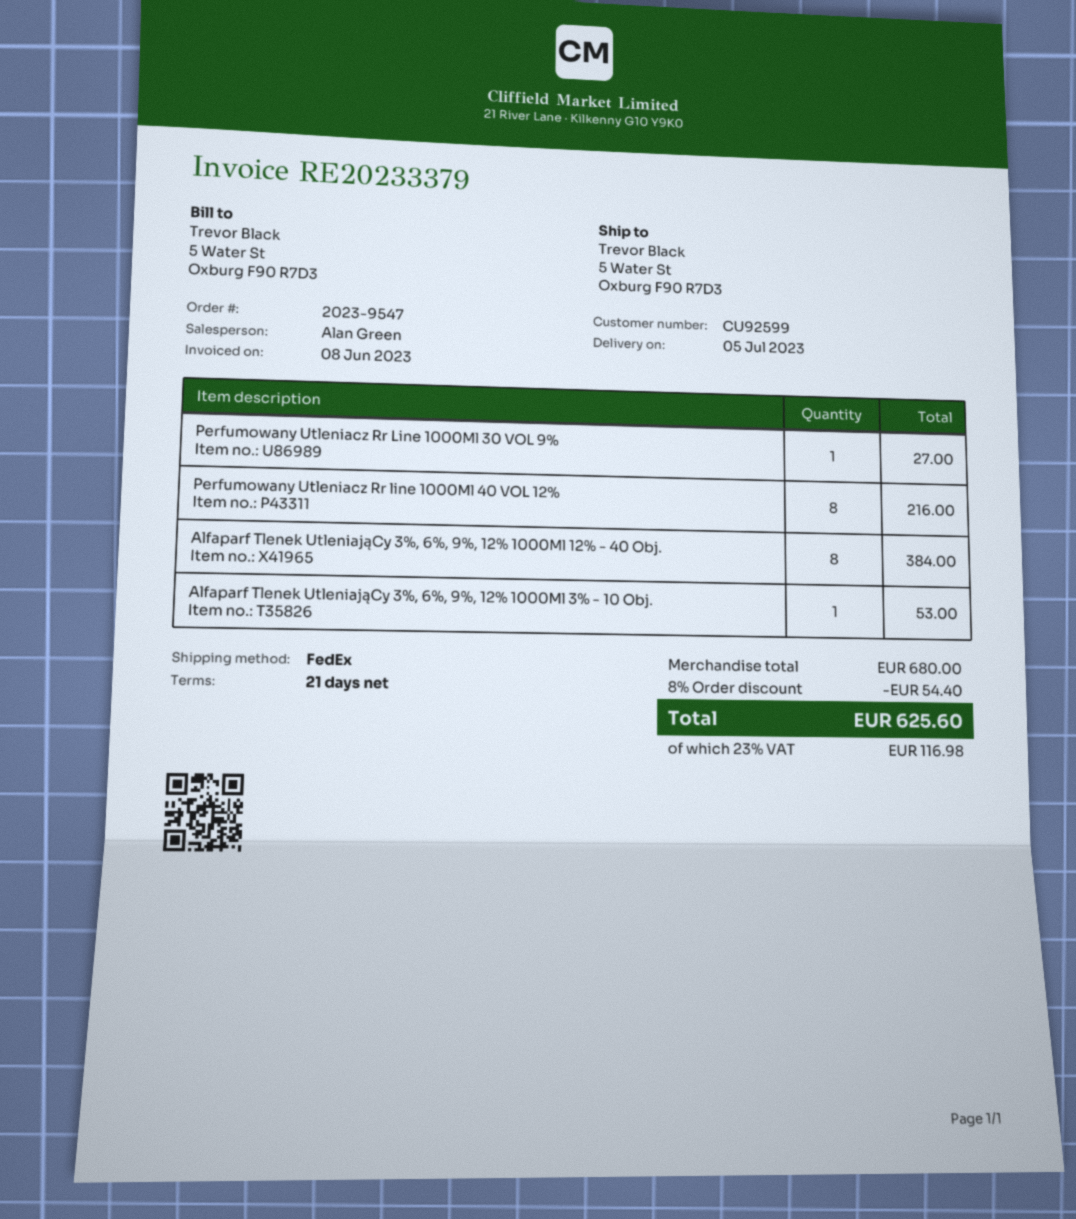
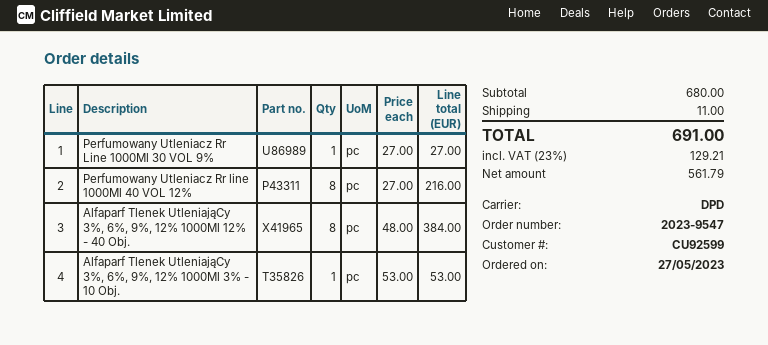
shipping method: FedEx -> DPD
discount: 8% = 54.40 -> none
shipping: none -> 11.00
tax: 23% = 116.98 -> 23% = 129.21
total: 625.60 -> 691.00

